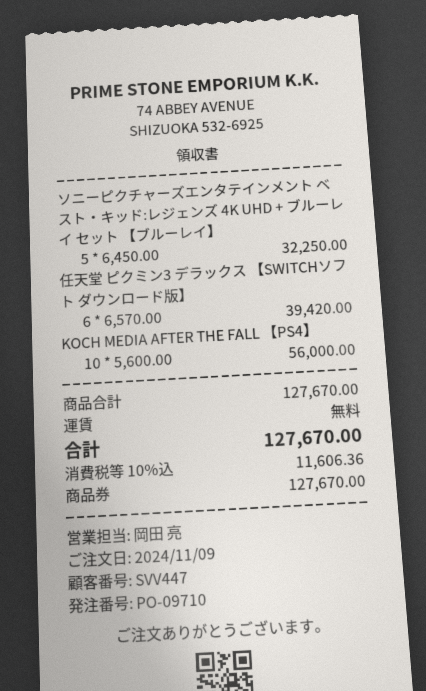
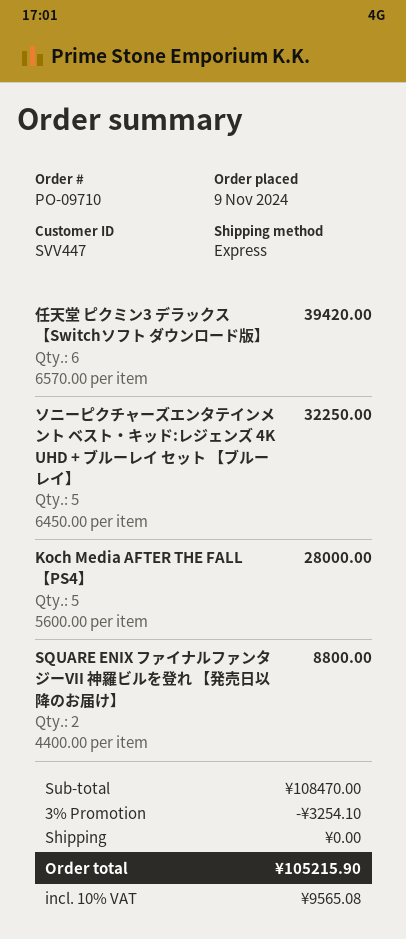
KOCH MEDIA AFTER THE FALL 【PS4】: 10 x 5600.00 = 56000.00 -> 5 x 5600.00 = 28000.00
SQUARE ENIX ファイナルファンタジーVII 神羅ビルを登れ 【発売日以降のお届け】: none -> 2 x 4400.00 = 8800.00
subtotal: 127670.00 -> 108470.00
discount: none -> 3% = 3254.10
tax: 10% = 11606.36 -> 10% = 9565.08
total: 127670.00 -> 105215.90

